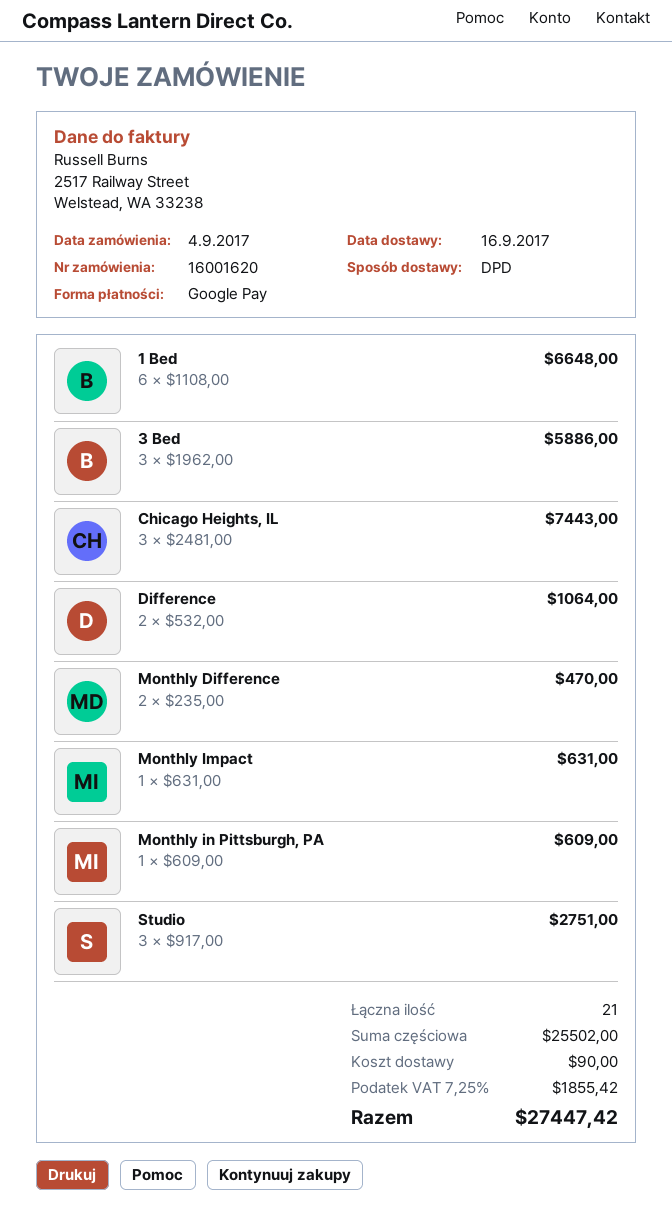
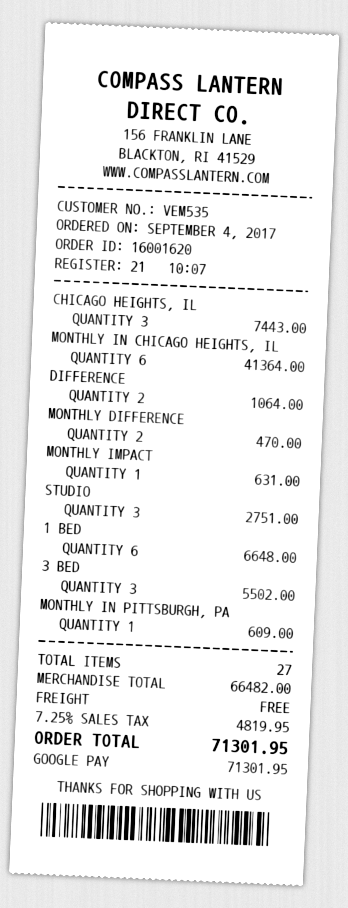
3 Bed: 3 for 5886.00 -> 3 for 5502.00
MONTHLY IN CHICAGO HEIGHTS, IL: none -> 6 for 41364.00
total quantity: 21 -> 27
subtotal: 25502.00 -> 66482.00
shipping: 90.00 -> 0.00
tax: 7.25% = 1855.42 -> 7.25% = 4819.95
total: 27447.42 -> 71301.95

